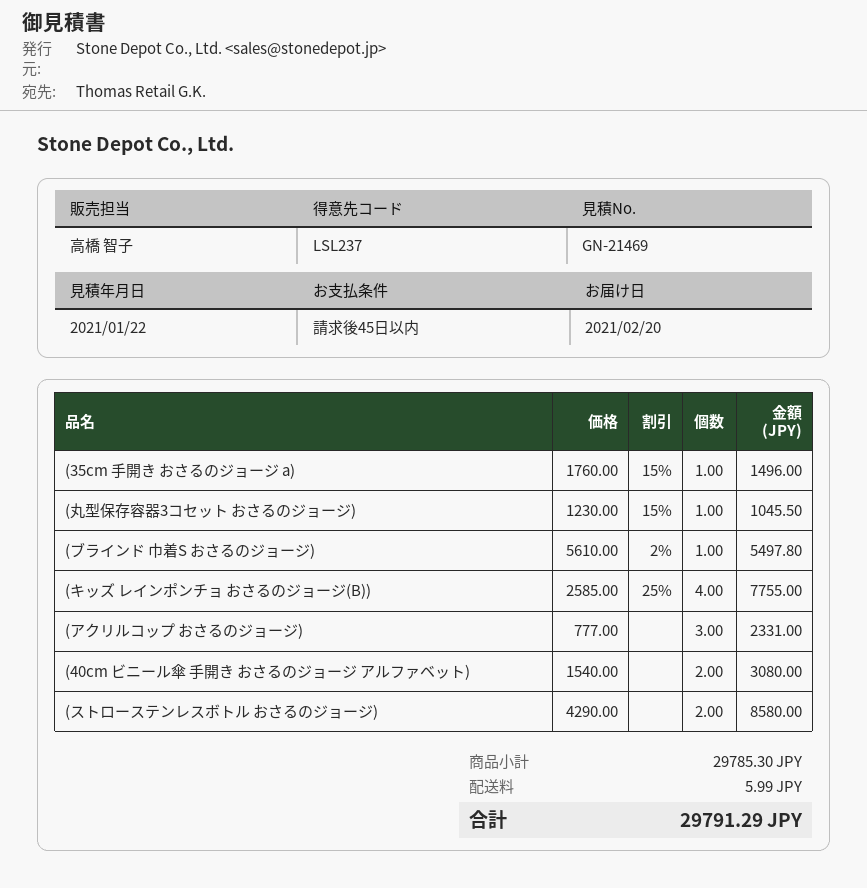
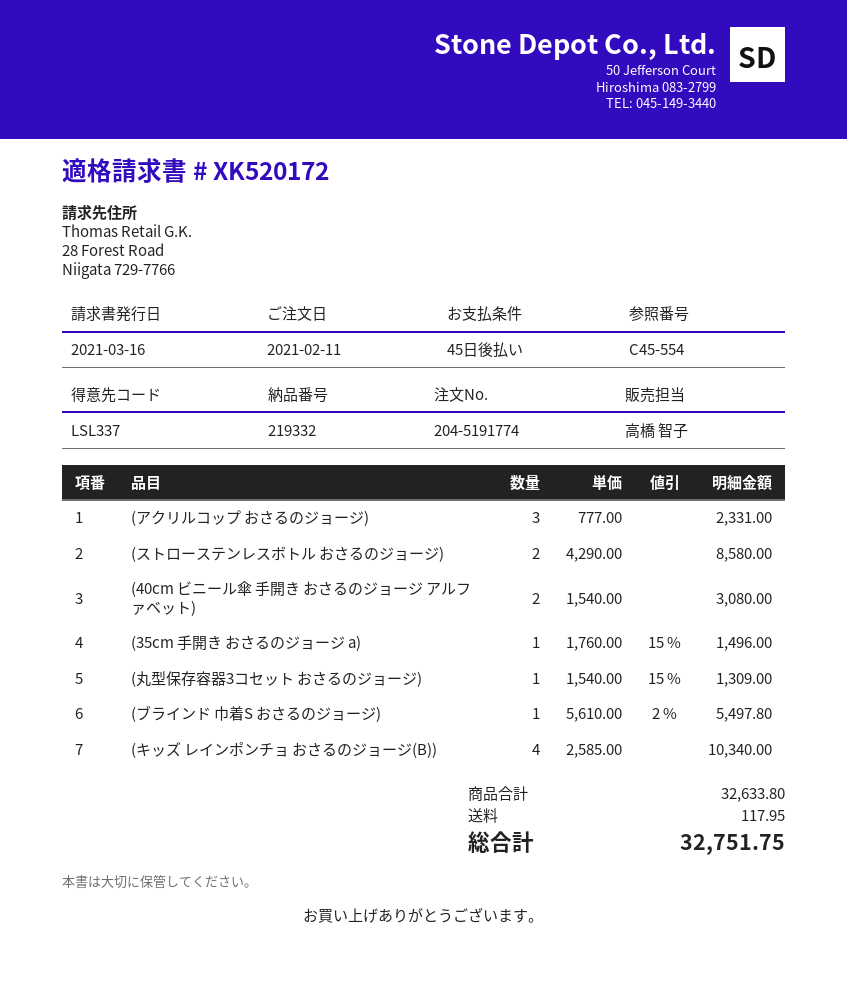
customer number: LSL237 -> LSL337
(丸型保存容器3コセット おさるのジョージ): 1 x 1230.00 - 15% = 1045.50 -> 1 x 1540.00 - 15% = 1309.00
(キッズ レインポンチョ おさるのジョージ(B)): 4 x 2585.00 - 25% = 7755.00 -> 4 x 2585.00 = 10340.00
subtotal: 29785.30 -> 32633.80
shipping: 5.99 -> 117.95
total: 29791.29 -> 32751.75

